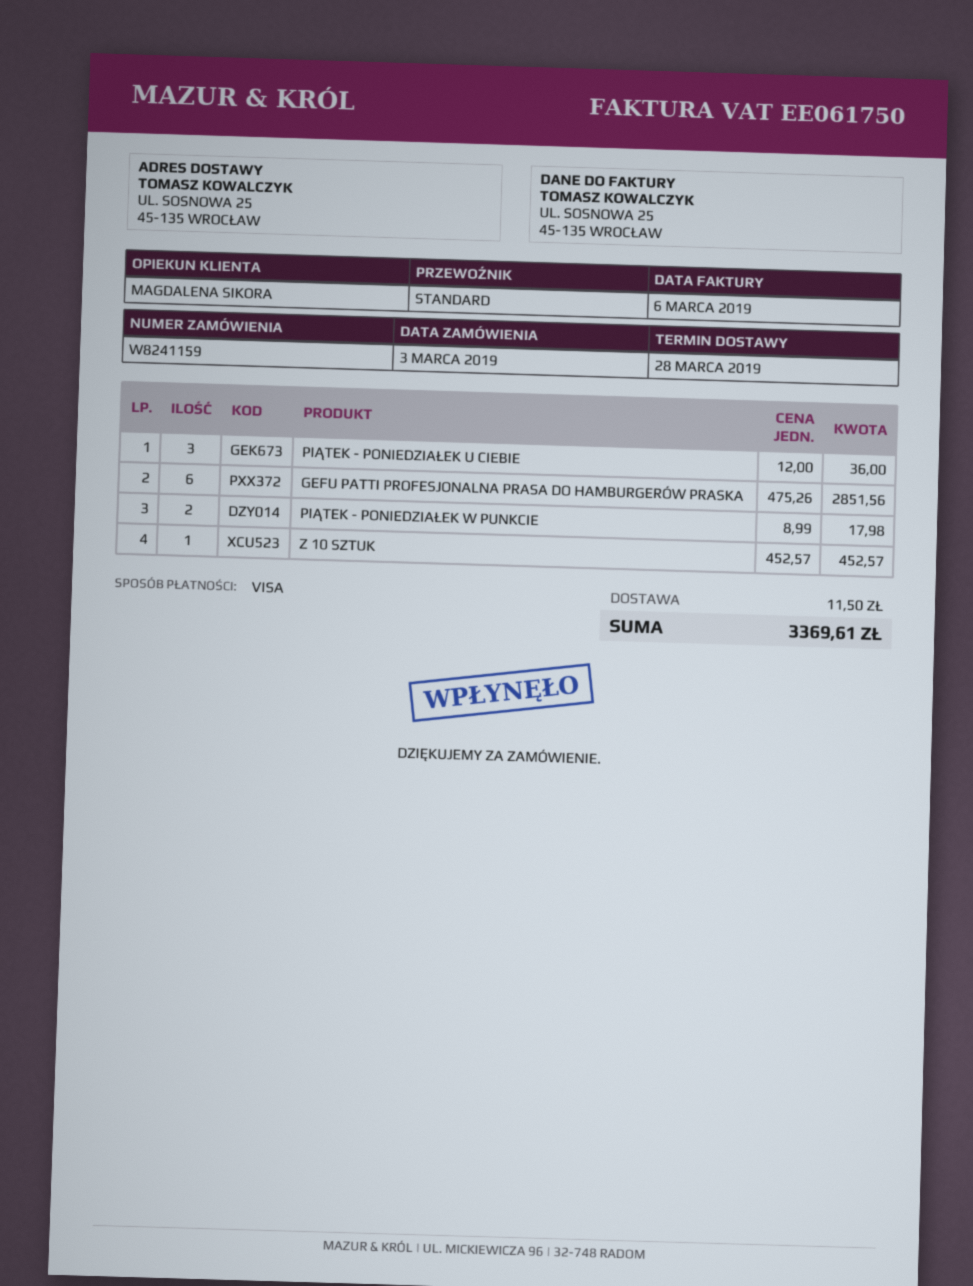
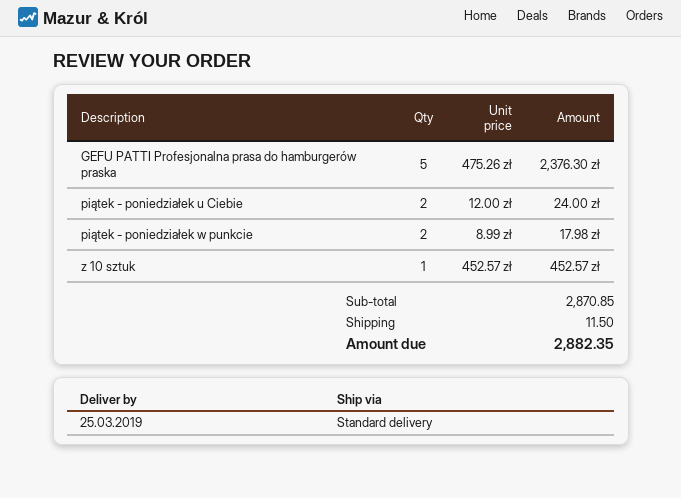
delivery date: 2019-03-28 -> 2019-03-25
PIĄTEK - PONIEDZIAŁEK U CIEBIE: 3 x 12.00 = 36.00 -> 2 x 12.00 = 24.00
GEFU PATTI PROFESJONALNA PRASA DO HAMBURGERÓW PRASKA: 6 x 475.26 = 2851.56 -> 5 x 475.26 = 2376.30
total: 3369.61 -> 2882.35

